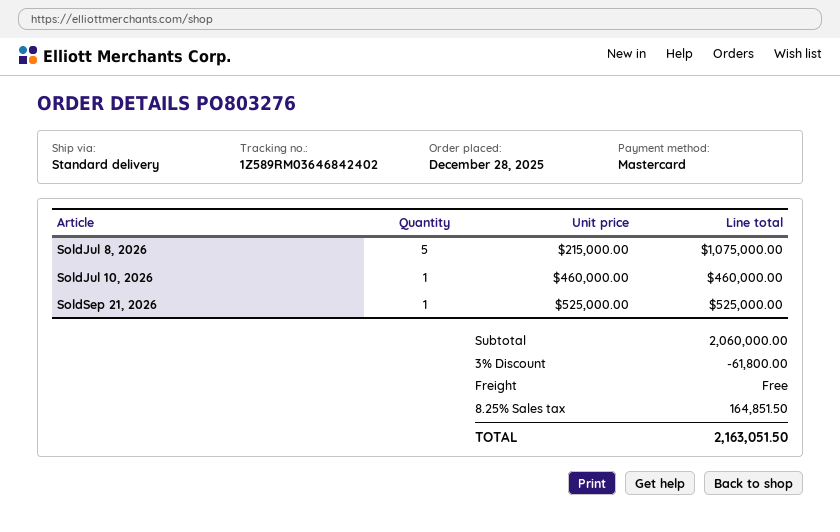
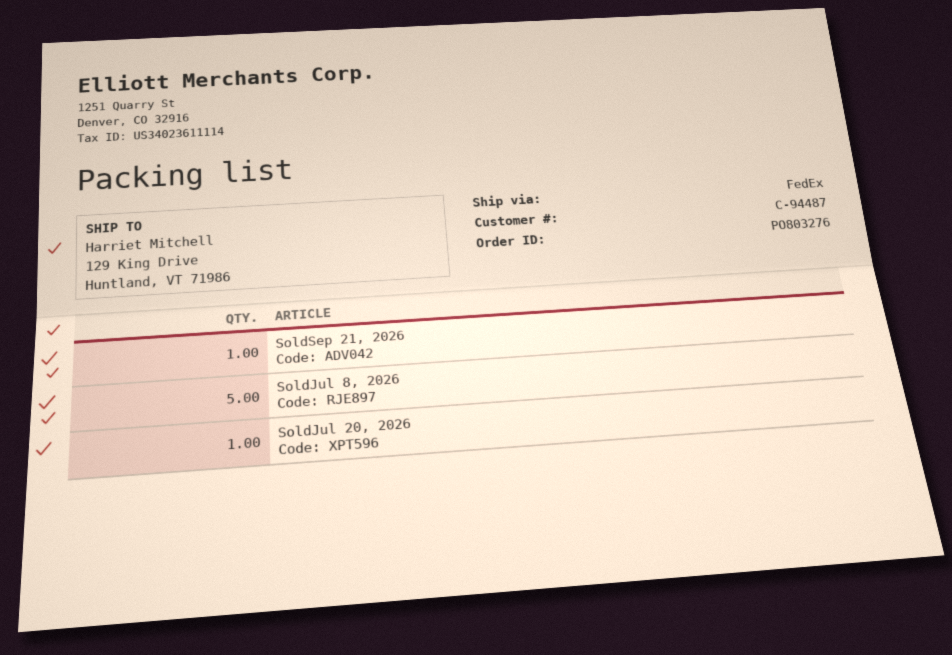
shipping method: standard -> FedEx
SoldJul 10, 2026: 1 -> none
SoldJul 20, 2026: none -> 1

